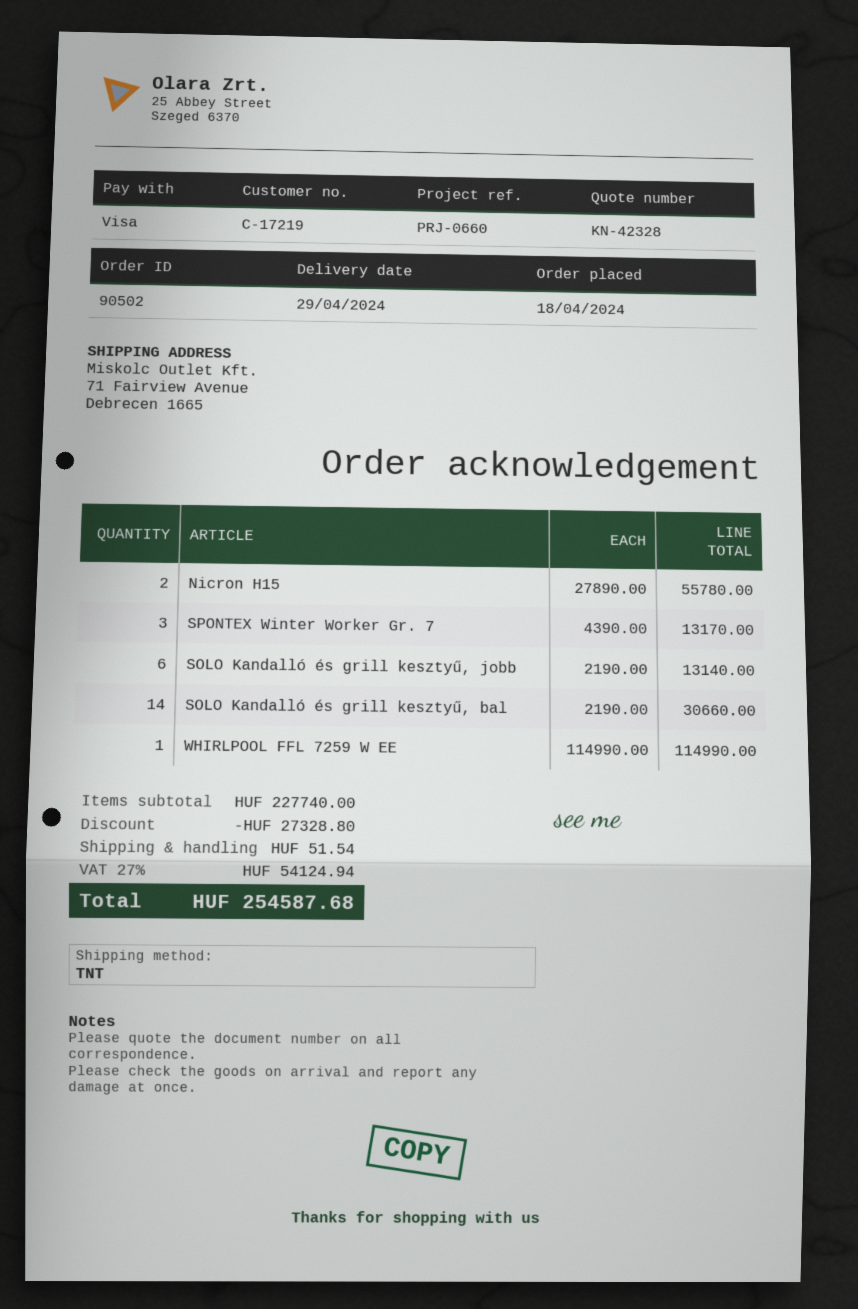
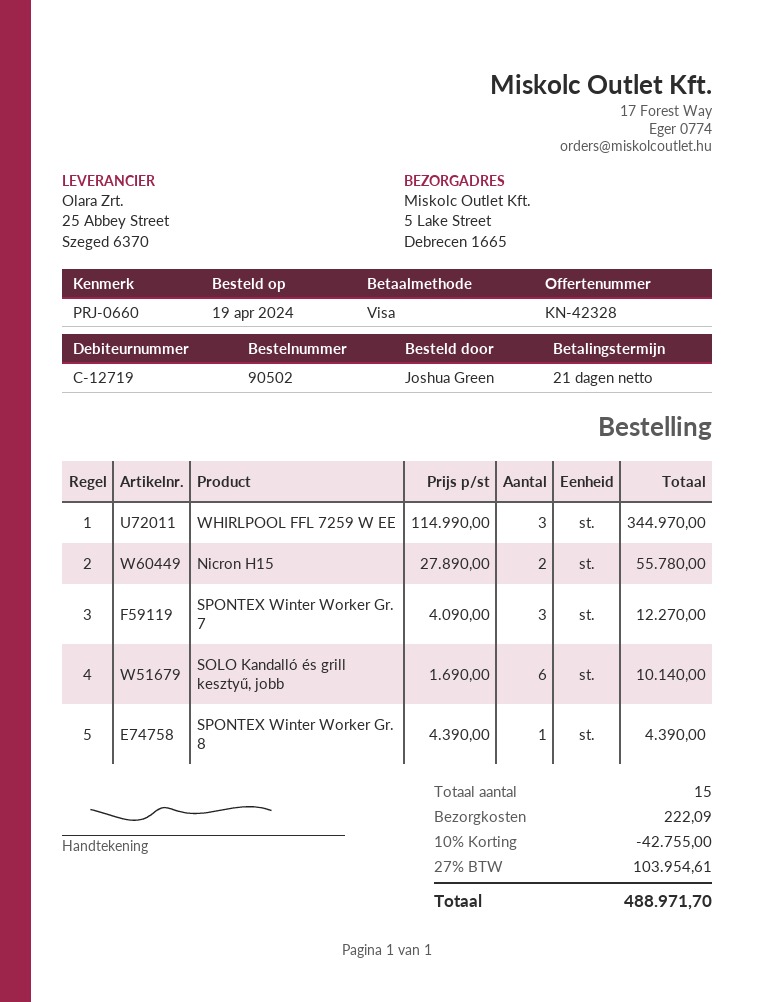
order date: 2024-04-18 -> 2024-04-19
customer number: C-17219 -> C-12719
ship to: 71 Fairview Avenue, Debrecen 1665 -> 5 Lake Street, Debrecen 1665
SPONTEX Winter Worker Gr. 7: 3 x 4390.00 = 13170.00 -> 3 x 4090.00 = 12270.00
SOLO Kandalló és grill kesztyű, jobb: 6 x 2190.00 = 13140.00 -> 6 x 1690.00 = 10140.00
SOLO Kandalló és grill kesztyű, bal: 14 x 2190.00 = 30660.00 -> none
WHIRLPOOL FFL 7259 W EE: 1 x 114990.00 = 114990.00 -> 3 x 114990.00 = 344970.00
SPONTEX Winter Worker Gr. 8: none -> 1 x 4390.00 = 4390.00
discount: 27328.80 -> 42755.00
shipping: 51.54 -> 222.09
tax: 27% = 54124.94 -> 27% = 103954.61
total: 254587.68 -> 488971.70

